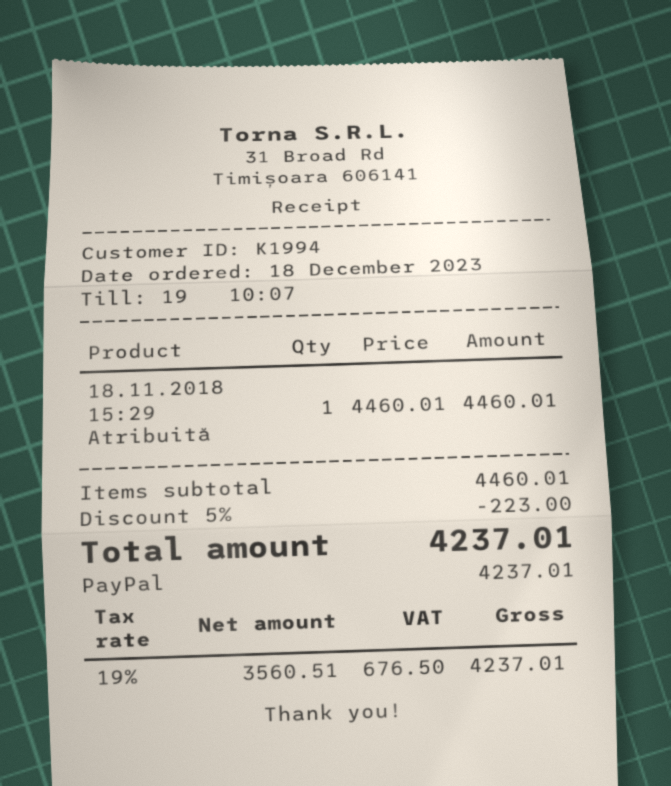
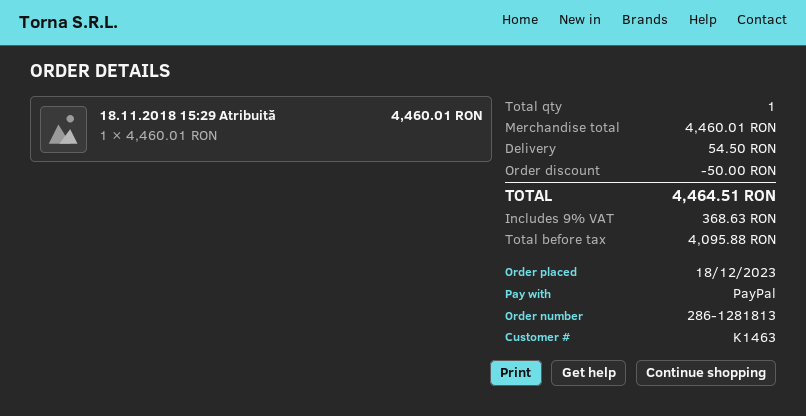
customer number: K1994 -> K1463
discount: 223.00 -> 50.00
shipping: none -> 54.50
net: 3560.51 -> 4095.88
tax: 19% = 676.50 -> 9% = 368.63
total: 4237.01 -> 4464.51

